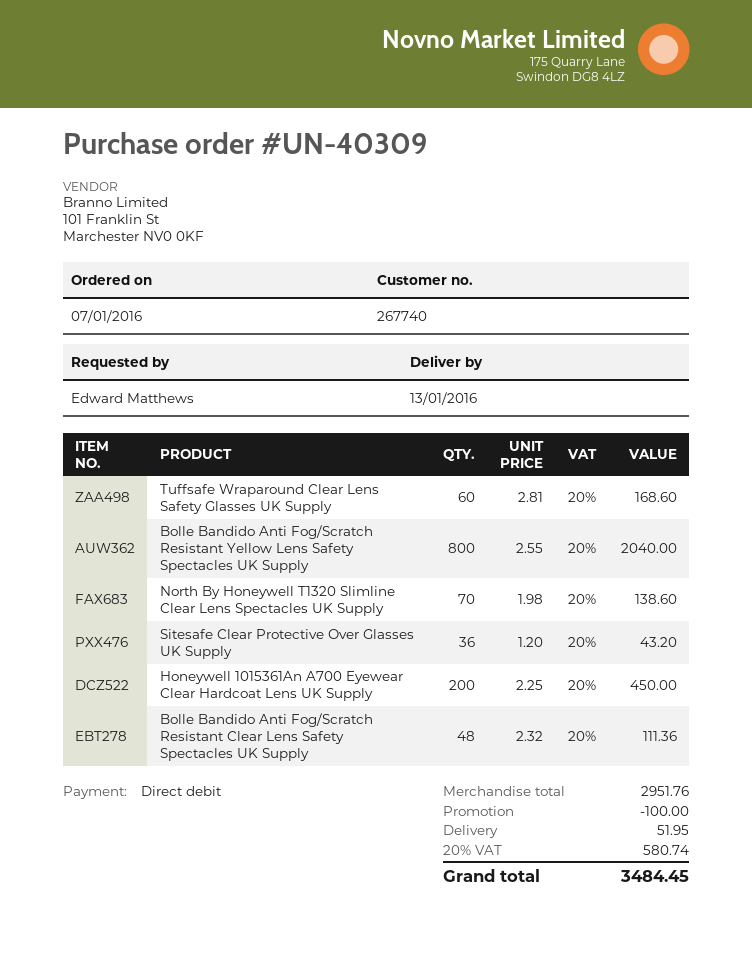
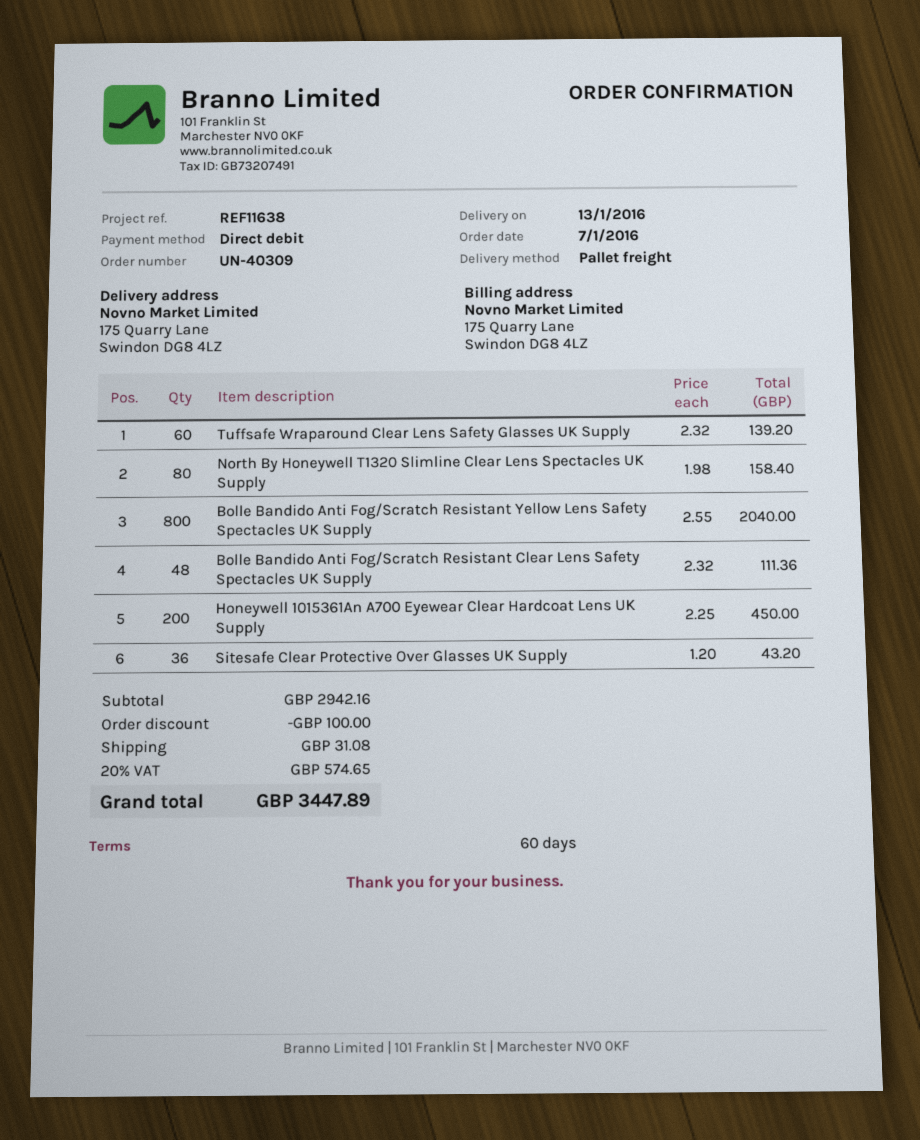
Tuffsafe Wraparound Clear Lens Safety Glasses UK Supply: 60 x 2.81 = 168.60 -> 60 x 2.32 = 139.20
North By Honeywell T1320 Slimline Clear Lens Spectacles UK Supply: 70 x 1.98 = 138.60 -> 80 x 1.98 = 158.40
subtotal: 2951.76 -> 2942.16
shipping: 51.95 -> 31.08
tax: 20% = 580.74 -> 20% = 574.65
total: 3484.45 -> 3447.89

